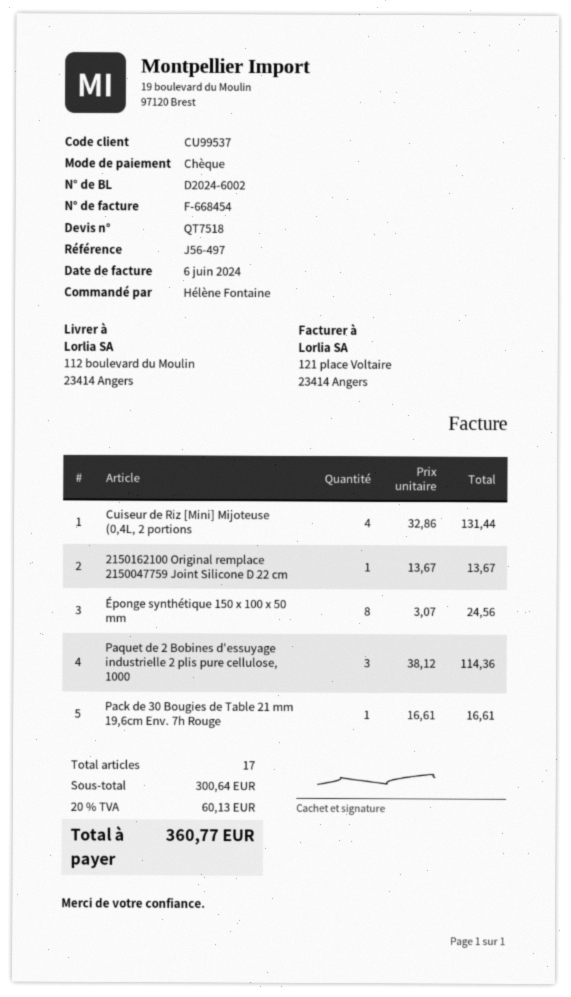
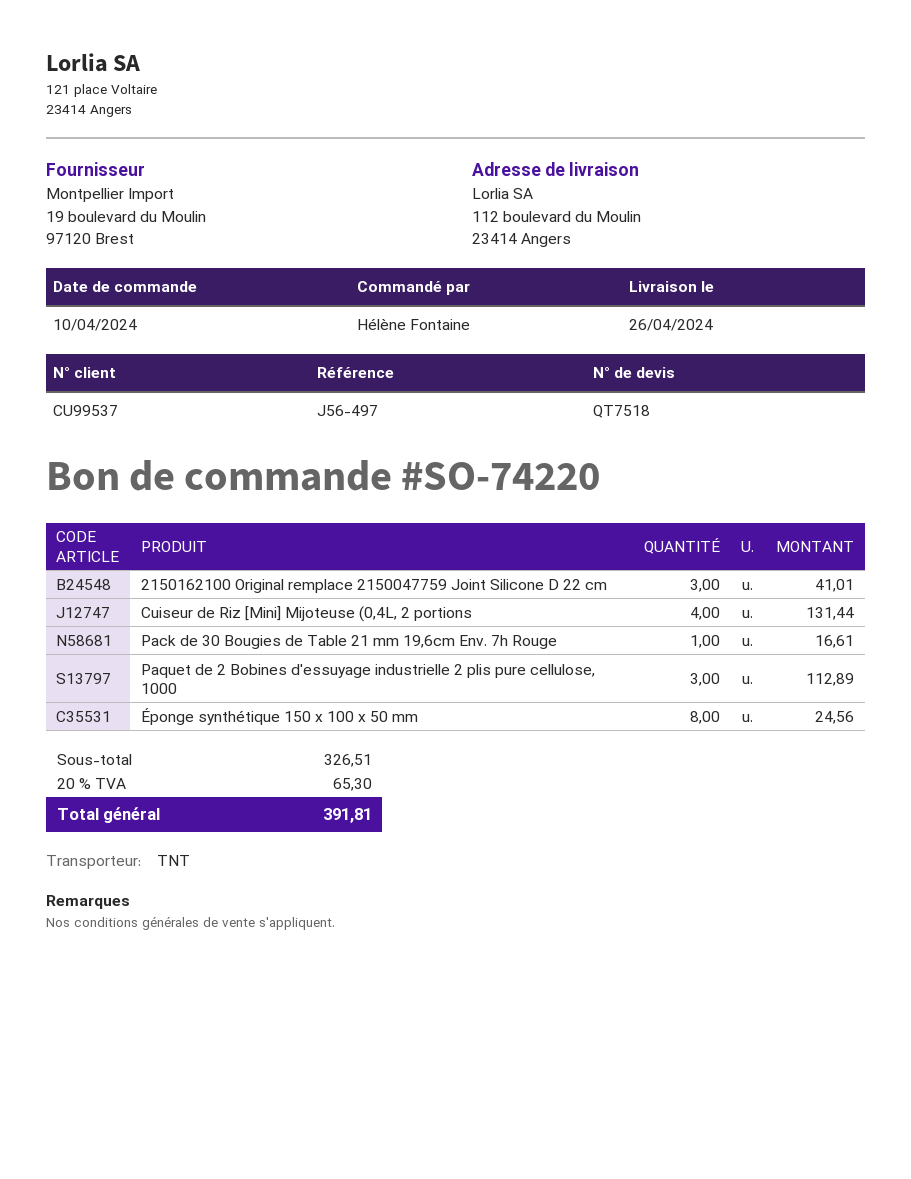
2150162100 Original remplace 2150047759 Joint Silicone D 22 cm: 1 for 13.67 -> 3 for 41.01
Paquet de 2 Bobines d'essuyage industrielle 2 plis pure cellulose, 1000: 3 for 114.36 -> 3 for 112.89
subtotal: 300.64 -> 326.51
tax: 20% = 60.13 -> 20% = 65.30
total: 360.77 -> 391.81

